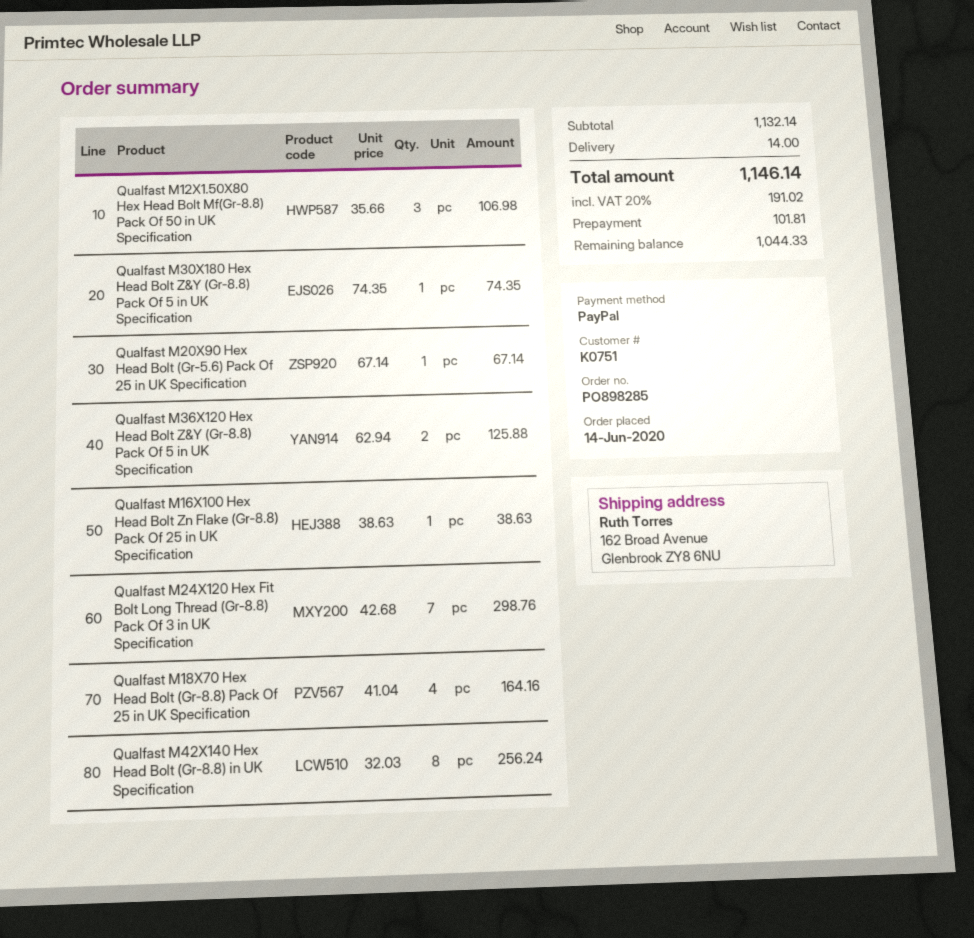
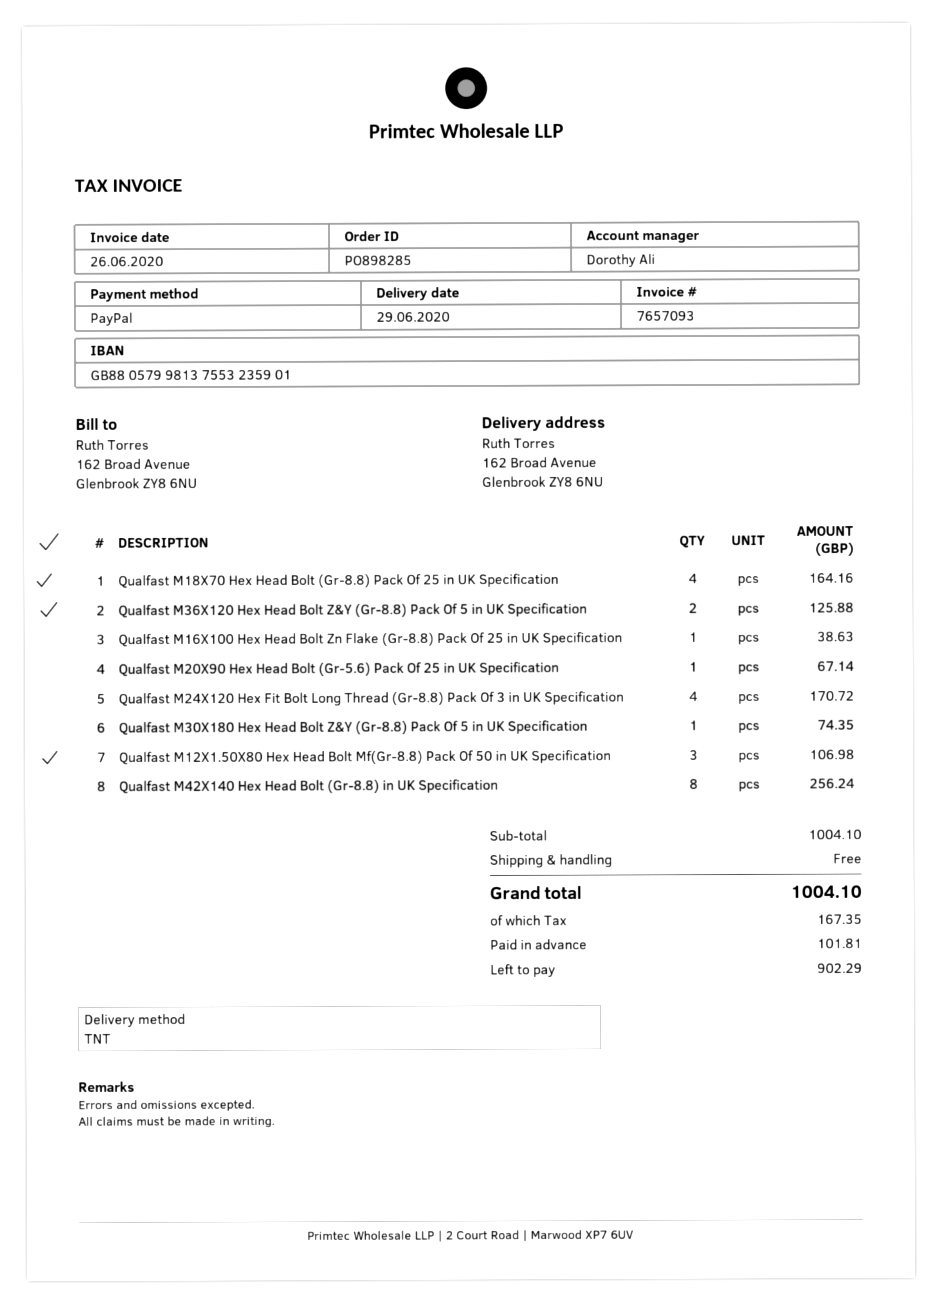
Qualfast M24X120 Hex Fit Bolt Long Thread (Gr-8.8) Pack Of 3 in UK Specification: 7 for 298.76 -> 4 for 170.72
subtotal: 1132.14 -> 1004.10
shipping: 14.00 -> 0.00
tax: 191.02 -> 167.35
total: 1146.14 -> 1004.10
balance: 1044.33 -> 902.29

